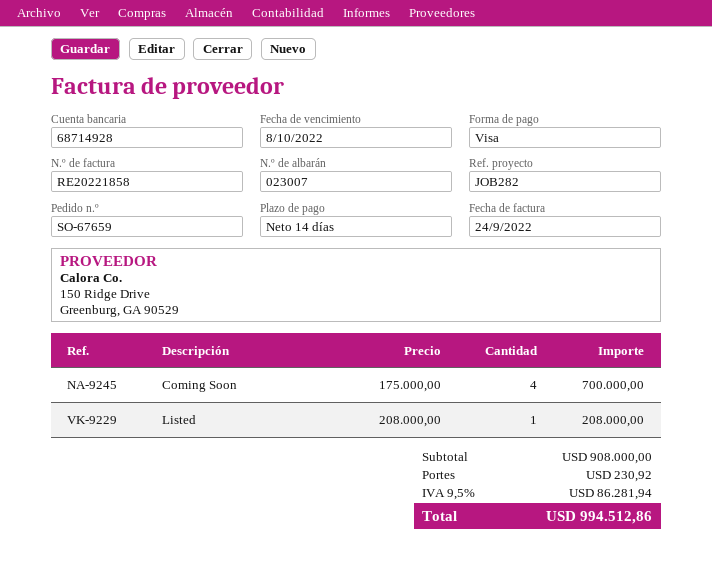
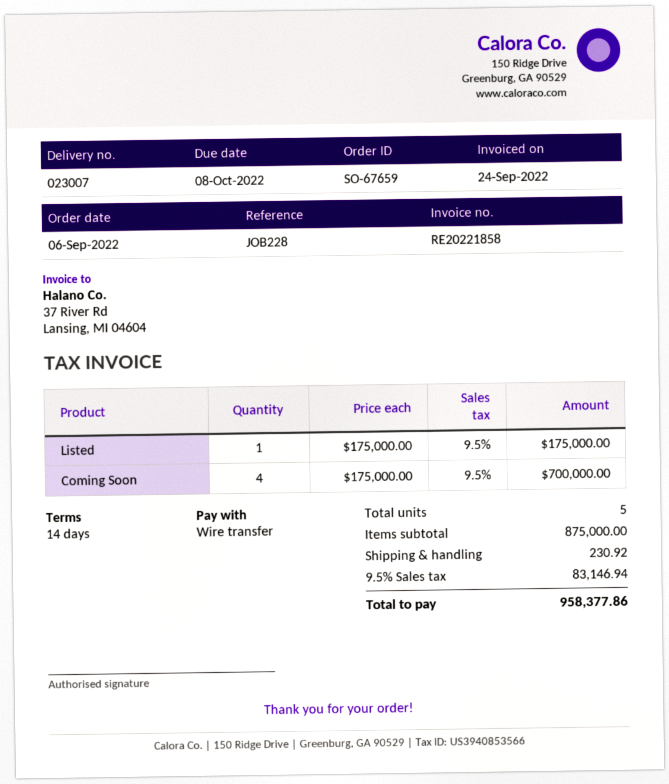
reference: JOB282 -> JOB228
payment method: Visa -> bank transfer
Listed: 1 x 208000.00 = 208000.00 -> 1 x 175000.00 = 175000.00
subtotal: 908000.00 -> 875000.00
tax: 9.5% = 86281.94 -> 9.5% = 83146.94
total: 994512.86 -> 958377.86

